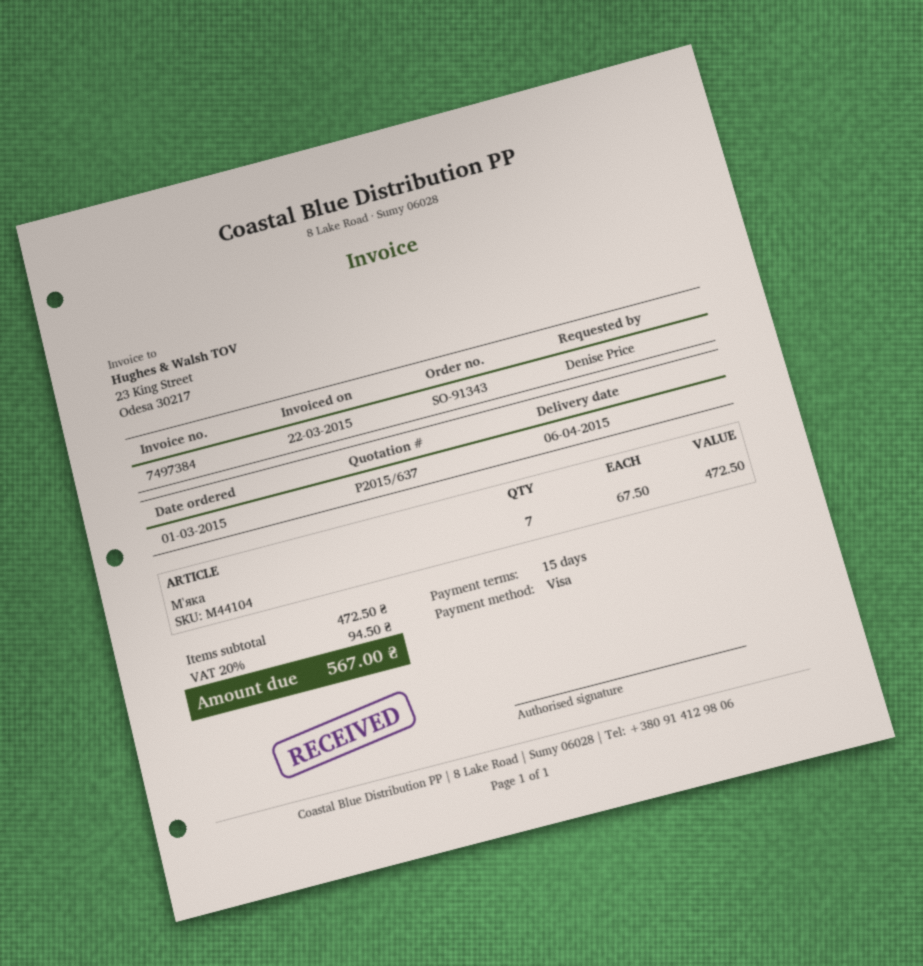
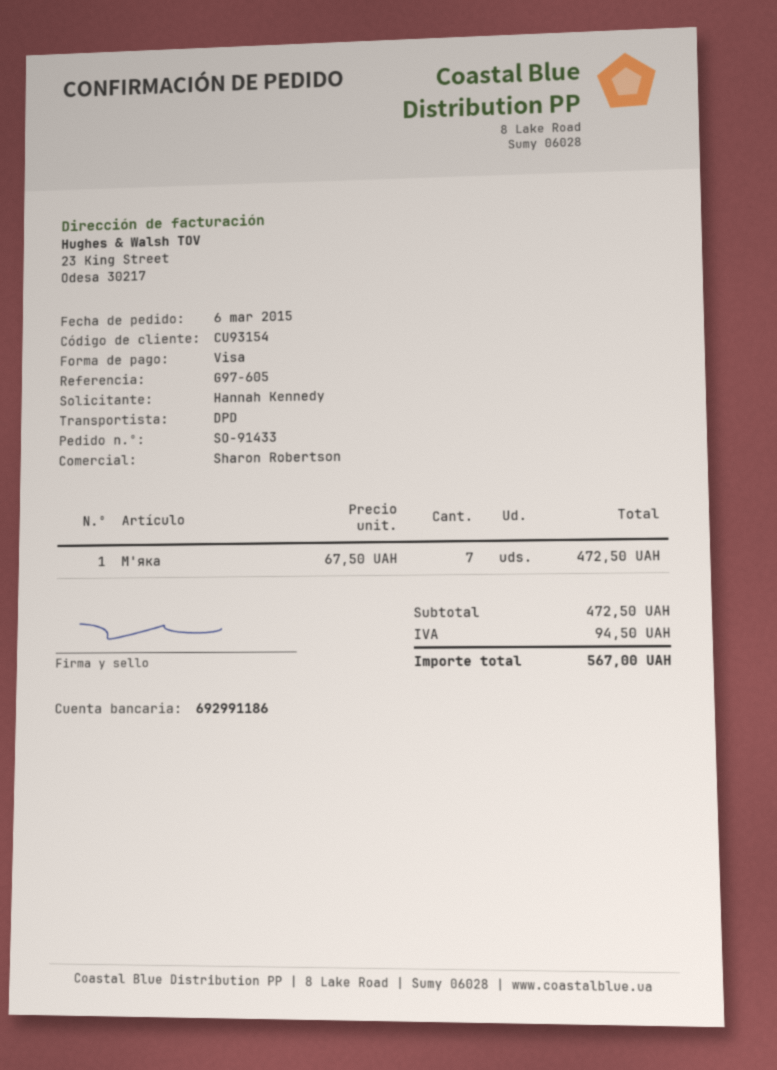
order number: SO-91343 -> SO-91433
order date: 2015-03-01 -> 2015-03-06
ordered by: Denise Price -> Hannah Kennedy

